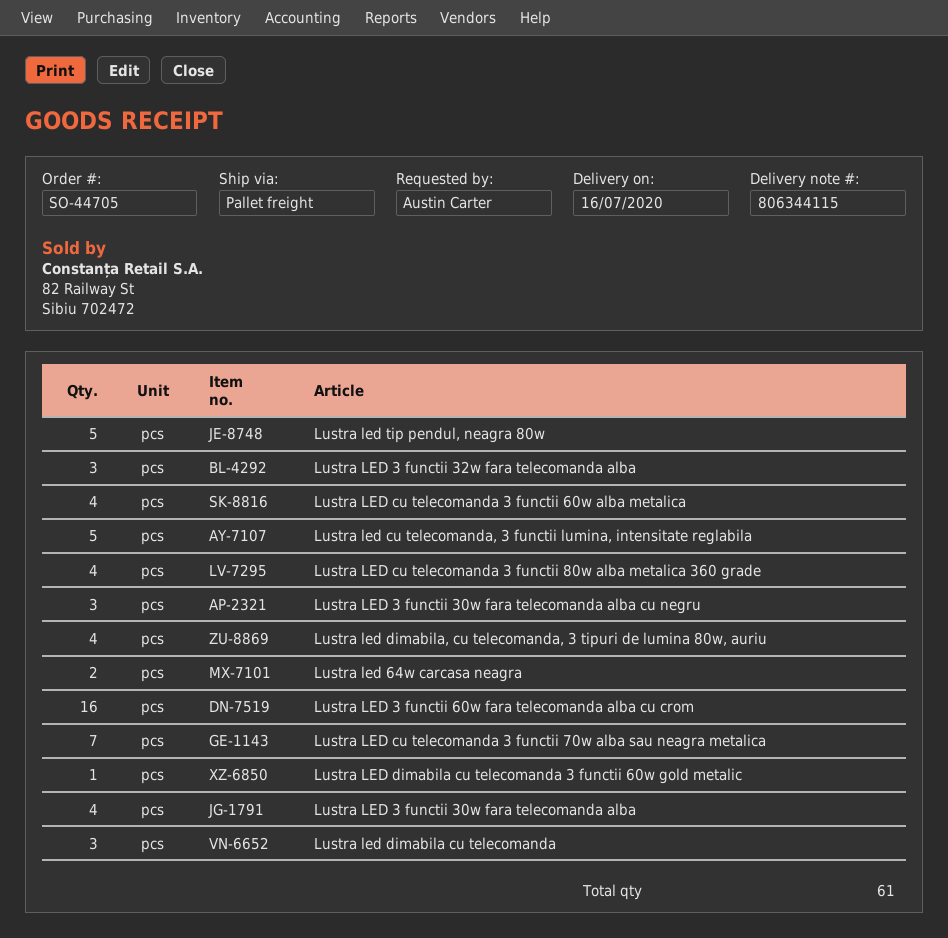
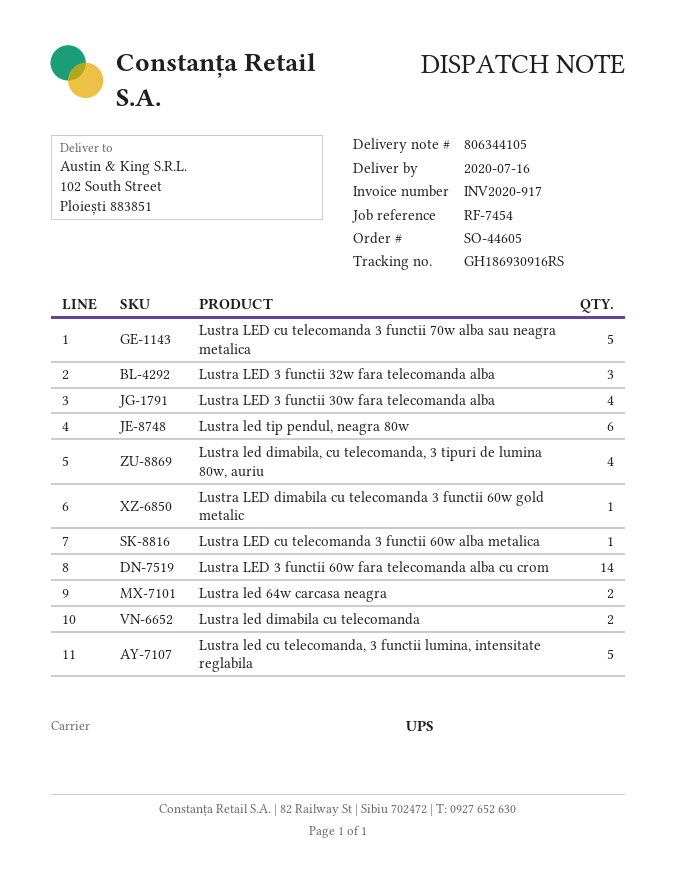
order number: SO-44705 -> SO-44605
delivery note number: 806344115 -> 806344105
shipping method: pallet freight -> UPS
Lustra led tip pendul, neagra 80w: 5 -> 6
Lustra LED cu telecomanda 3 functii 60w alba metalica: 4 -> 1
Lustra LED cu telecomanda 3 functii 80w alba metalica 360 grade: 4 -> none
Lustra LED 3 functii 30w fara telecomanda alba cu negru: 3 -> none
Lustra LED 3 functii 60w fara telecomanda alba cu crom: 16 -> 14
Lustra LED cu telecomanda 3 functii 70w alba sau neagra metalica: 7 -> 5
Lustra led dimabila cu telecomanda: 3 -> 2

